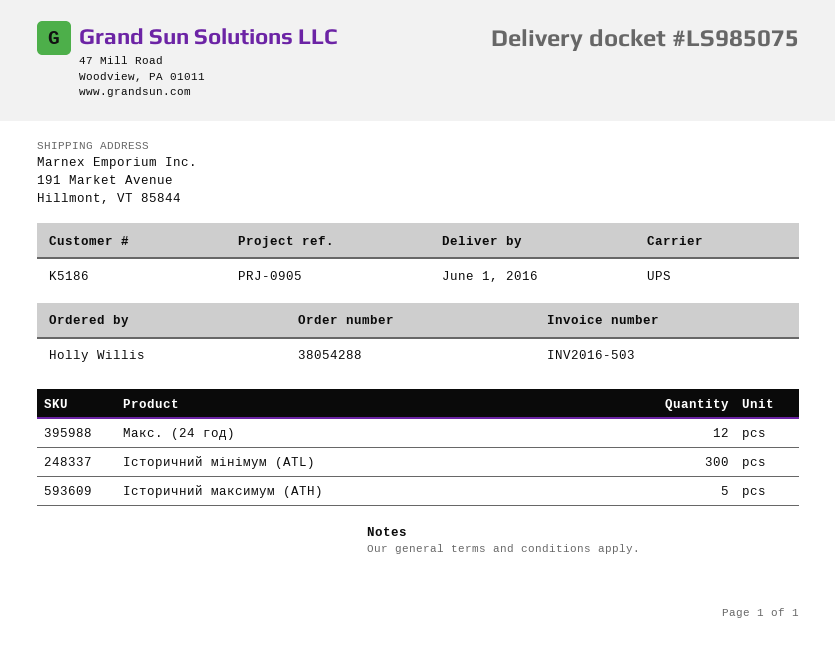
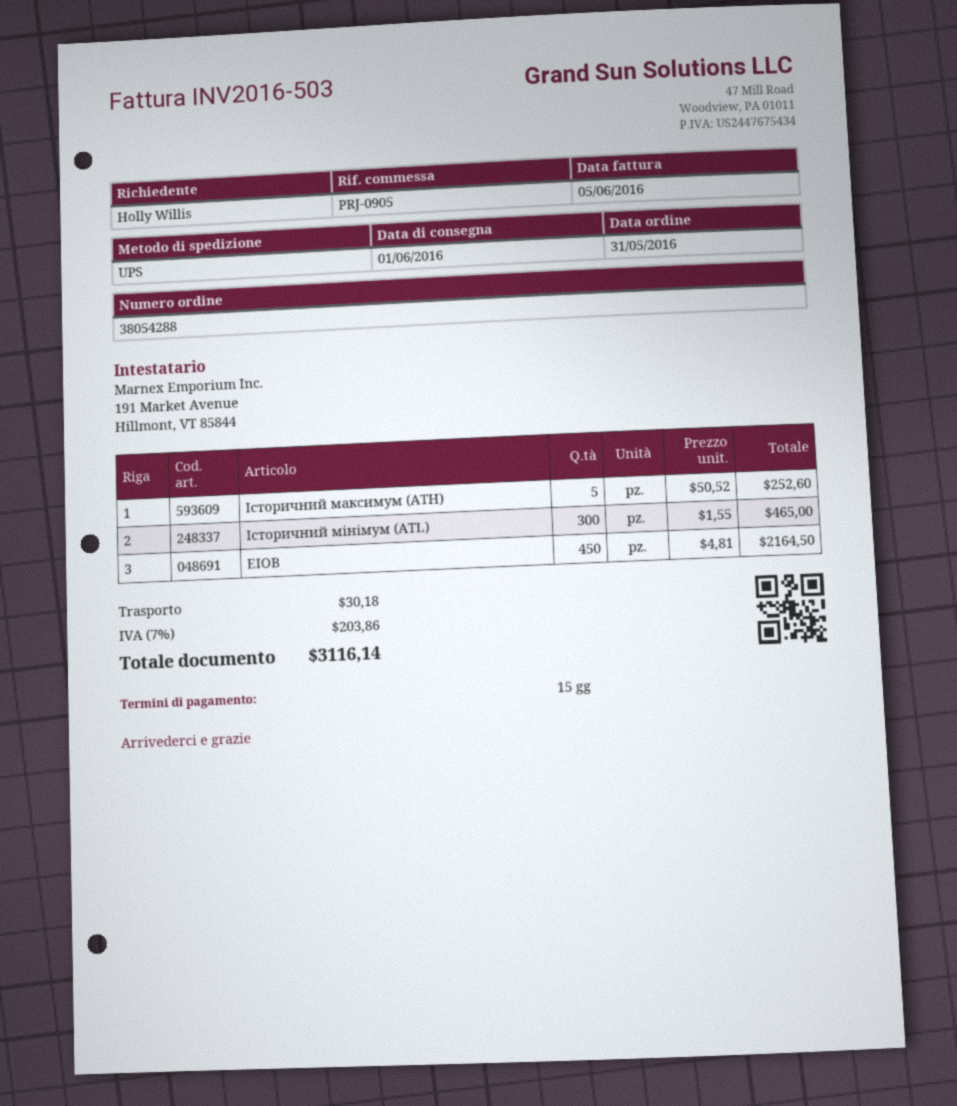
Макс. (24 год): 12 -> none
EIOB: none -> 450

